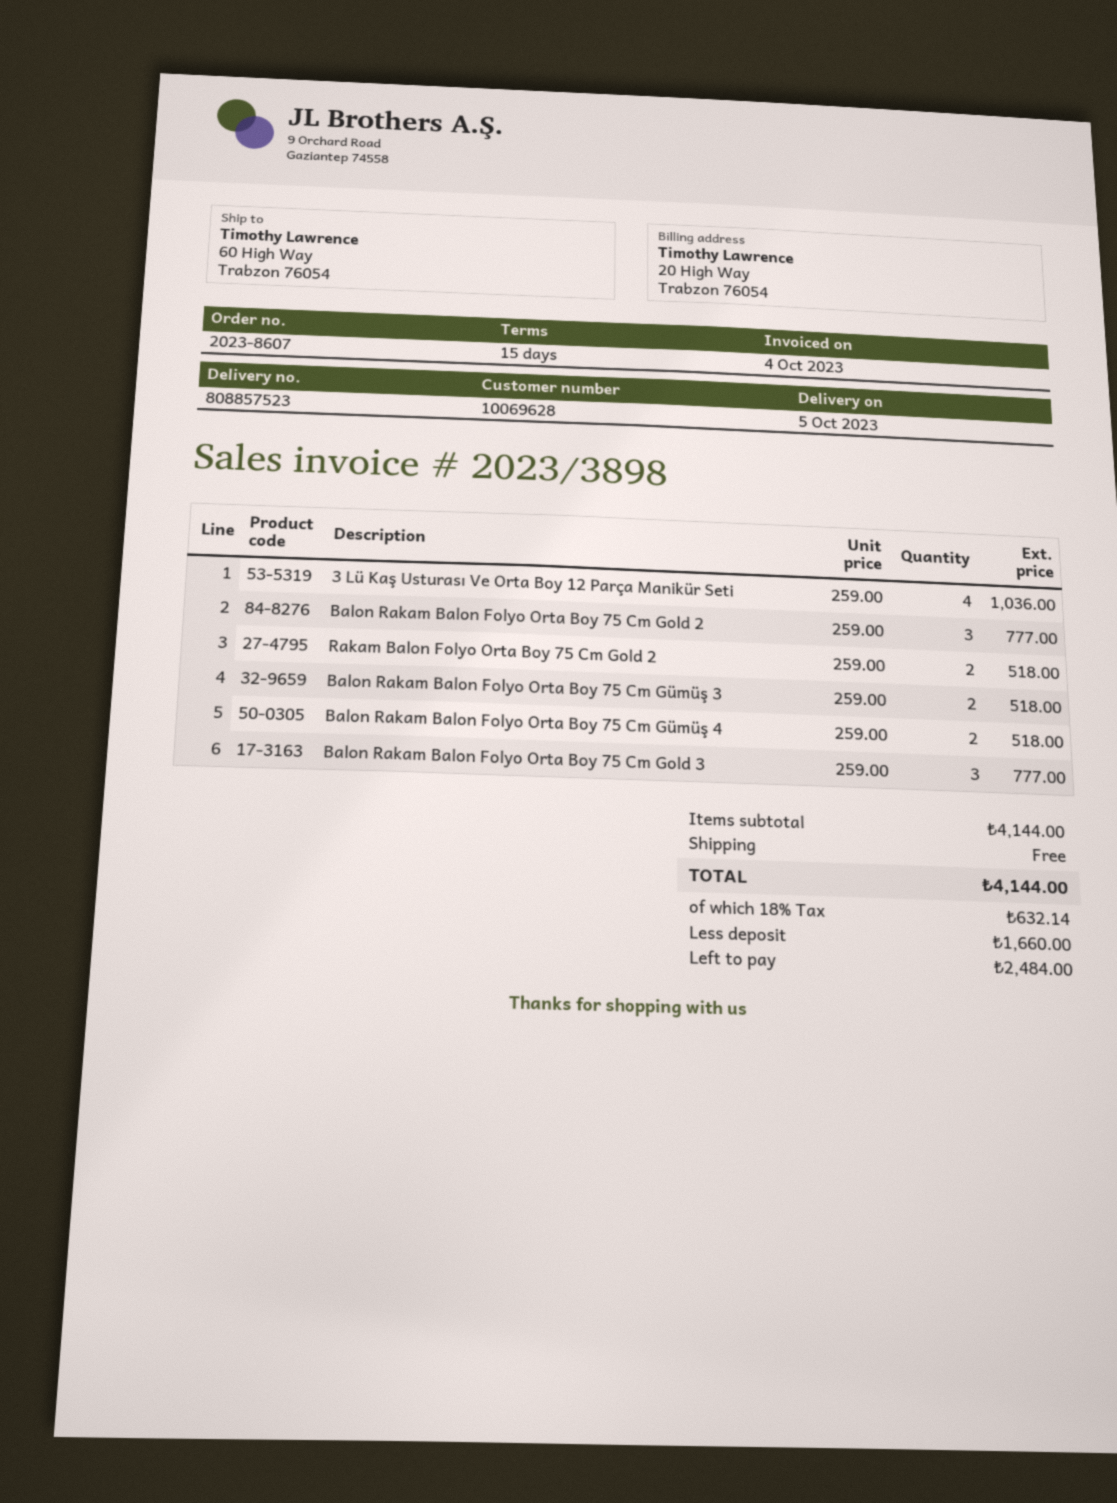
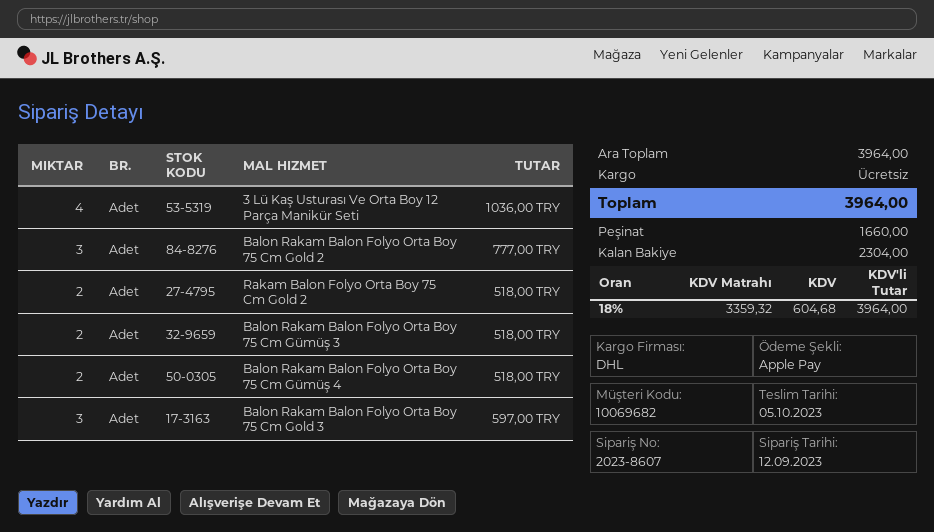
customer number: 10069628 -> 10069682
Balon Rakam Balon Folyo Orta Boy 75 Cm Gold 3: 3 for 777.00 -> 3 for 597.00
subtotal: 4144.00 -> 3964.00
tax: 18% = 632.14 -> 18% = 604.68
total: 4144.00 -> 3964.00
balance: 2484.00 -> 2304.00

